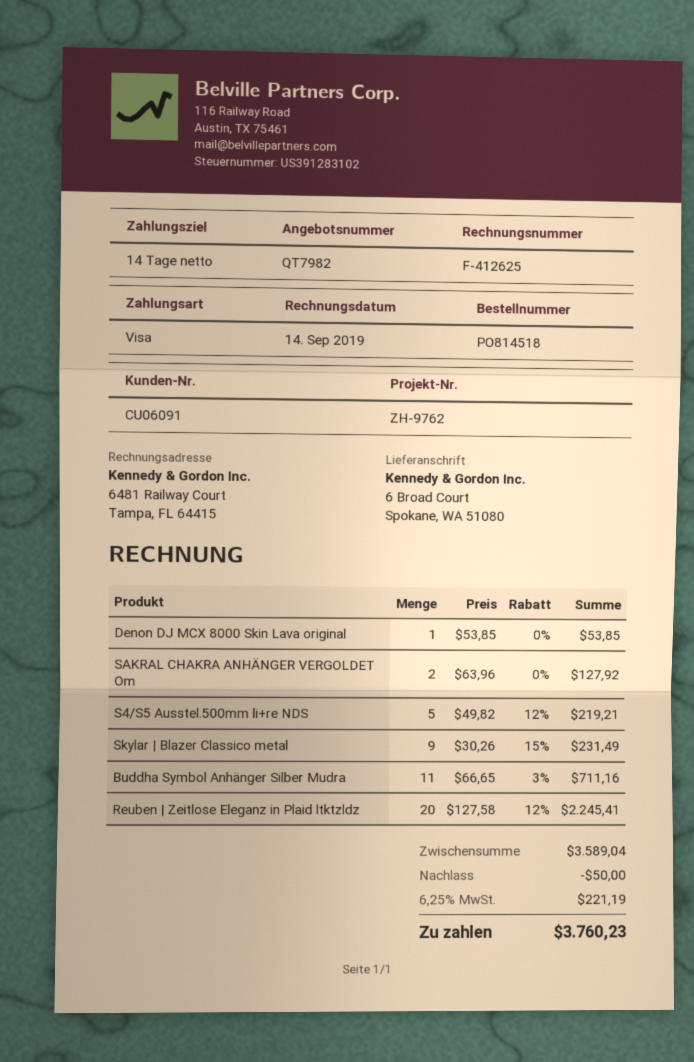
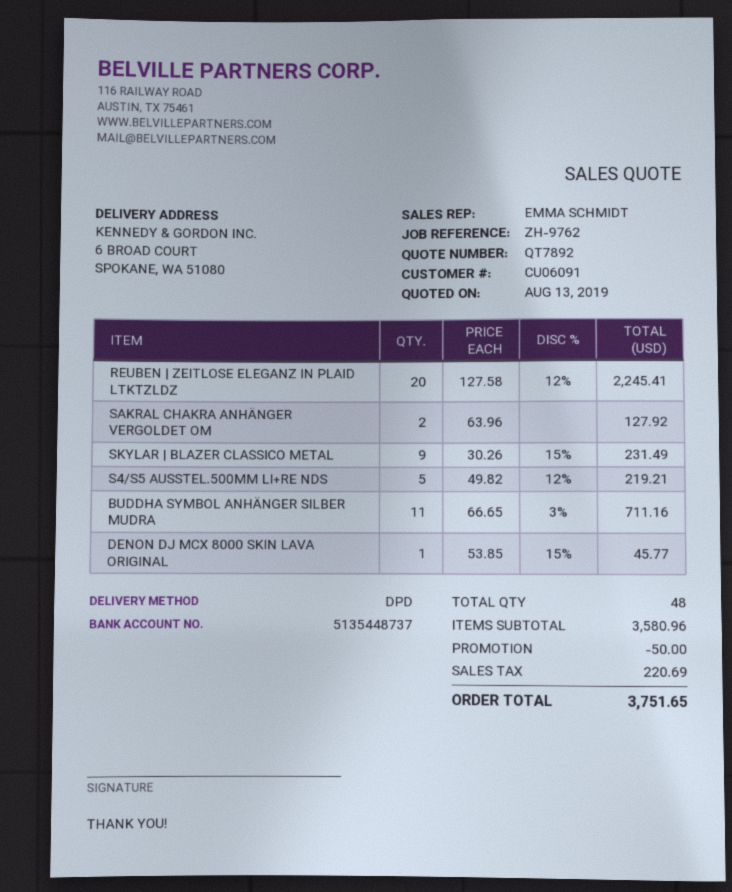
quote number: QT7982 -> QT7892
Denon DJ MCX 8000 Skin Lava original: 1 x 53.85 = 53.85 -> 1 x 53.85 - 15% = 45.77
subtotal: 3589.04 -> 3580.96
tax: 221.19 -> 220.69
total: 3760.23 -> 3751.65

